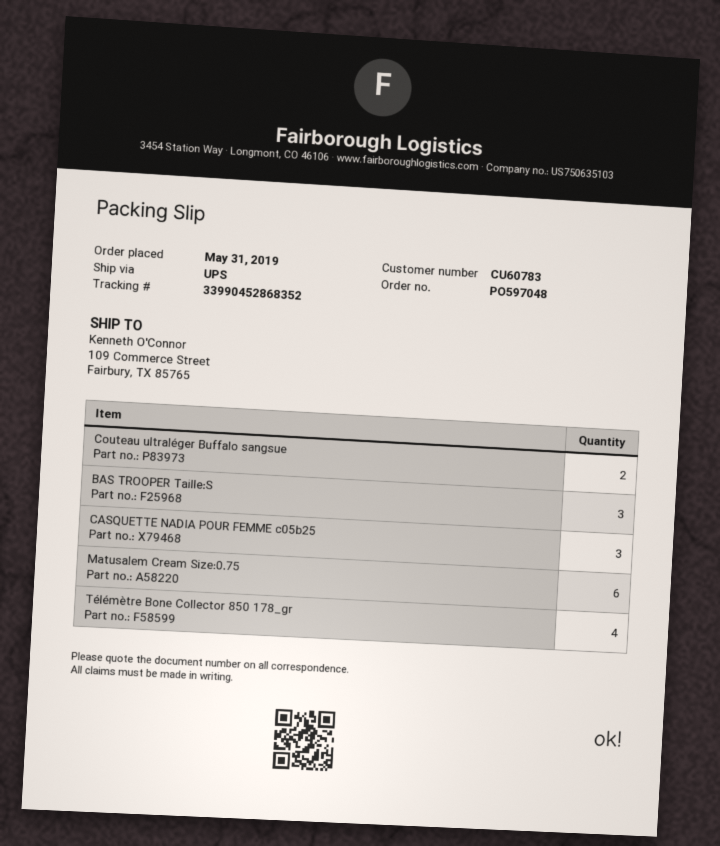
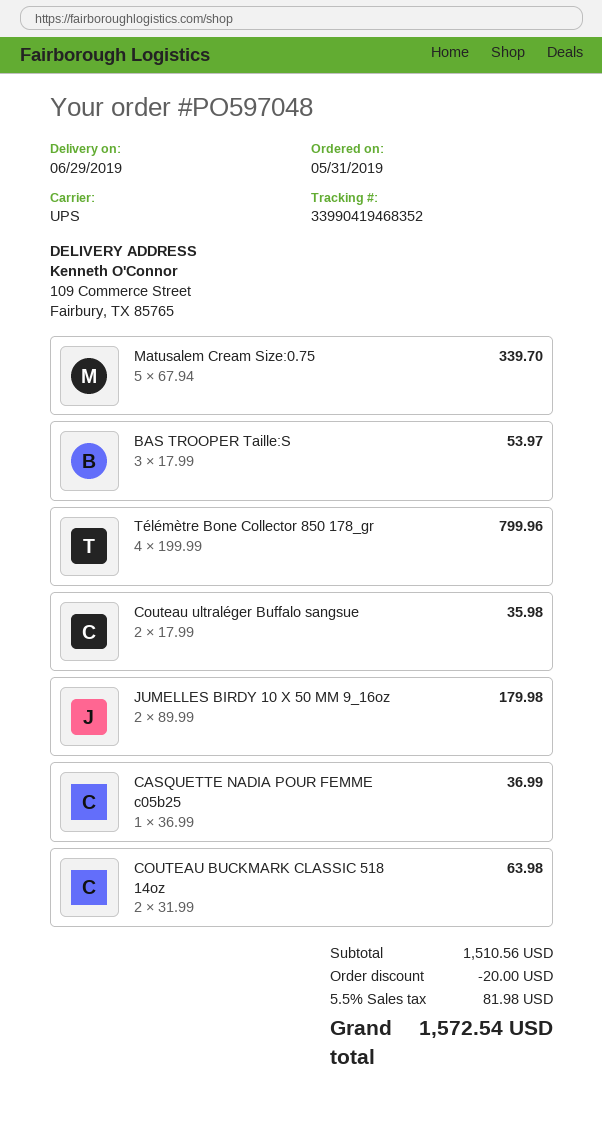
tracking number: 33990452868352 -> 33990419468352
CASQUETTE NADIA POUR FEMME c05b25: 3 -> 1
Matusalem Cream Size:0.75: 6 -> 5
JUMELLES BIRDY 10 X 50 MM 9_16oz: none -> 2
COUTEAU BUCKMARK CLASSIC 518 14oz: none -> 2

